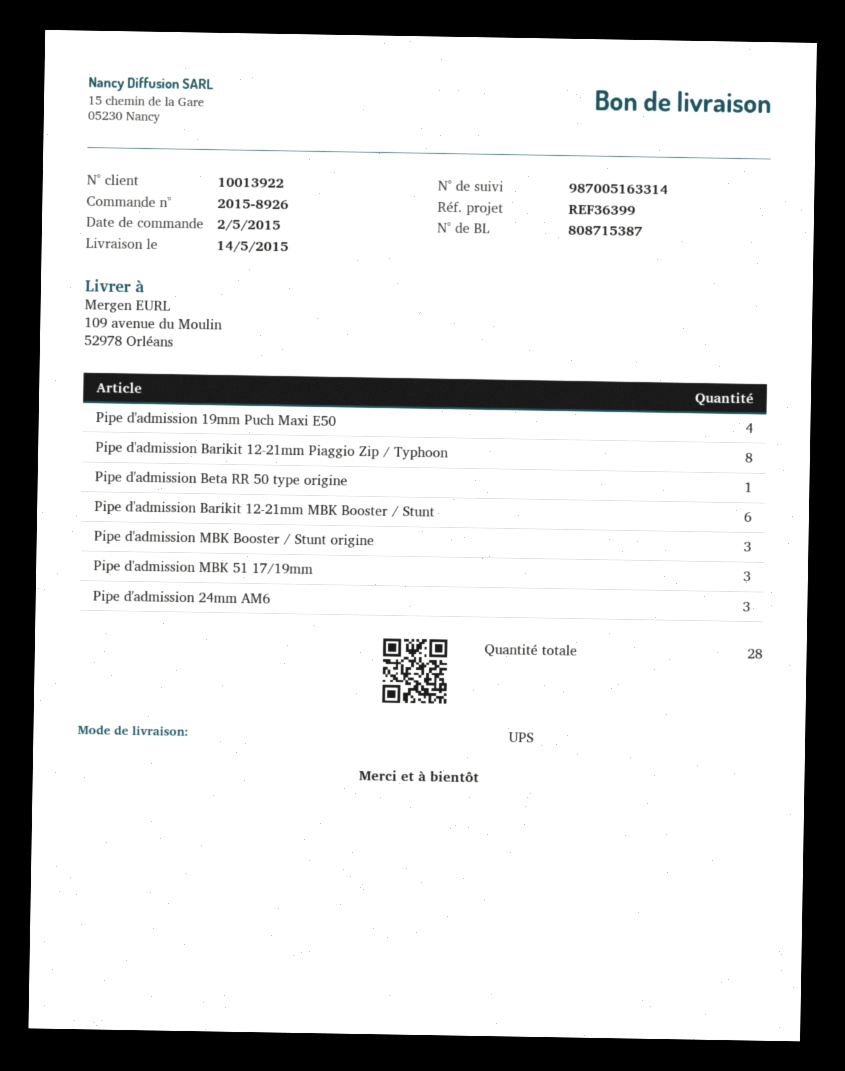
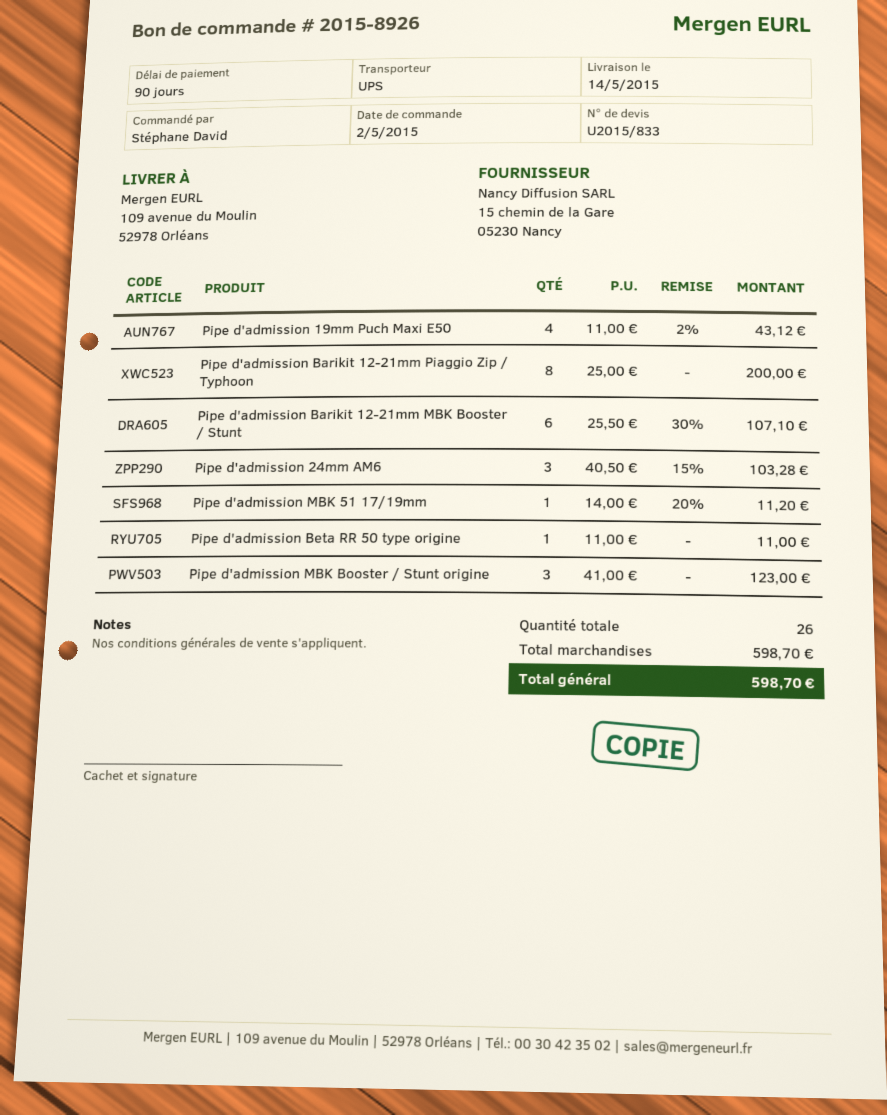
Pipe d'admission MBK 51 17/19mm: 3 -> 1
total quantity: 28 -> 26

